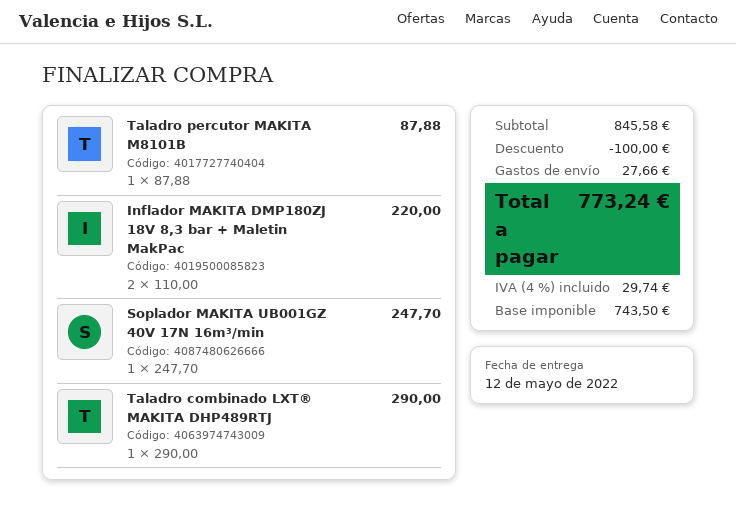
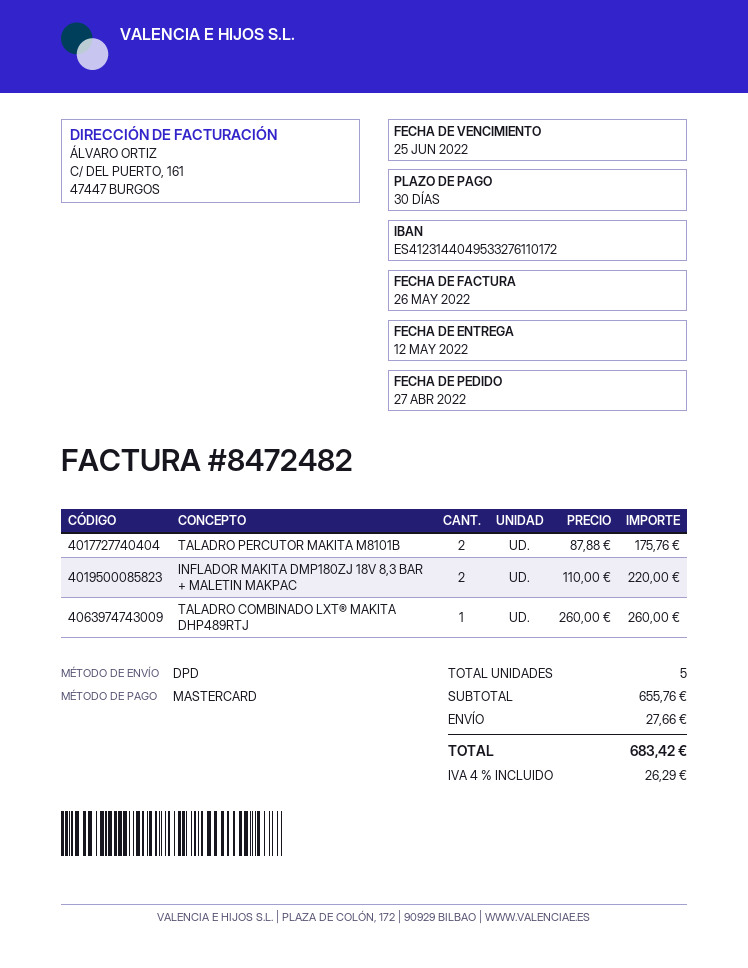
Taladro percutor MAKITA M8101B: 1 x 87.88 = 87.88 -> 2 x 87.88 = 175.76
Soplador MAKITA UB001GZ 40V 17N 16m³/min: 1 x 247.70 = 247.70 -> none
Taladro combinado LXT® MAKITA DHP489RTJ: 1 x 290.00 = 290.00 -> 1 x 260.00 = 260.00
subtotal: 845.58 -> 655.76
discount: 100.00 -> none
tax: 4% = 29.74 -> 4% = 26.29
total: 773.24 -> 683.42

